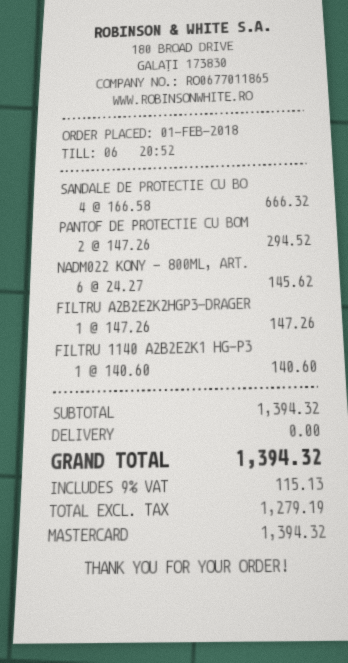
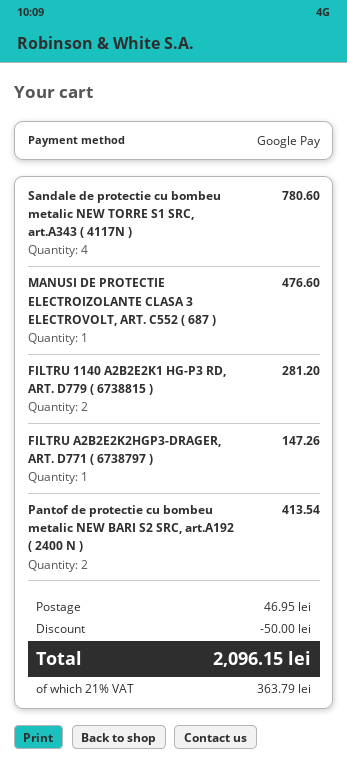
payment method: Mastercard -> Google Pay
SANDALE DE PROTECTIE CU BO: 4 for 666.32 -> 4 for 780.60
PANTOF DE PROTECTIE CU BOM: 2 for 294.52 -> 2 for 413.54
NADM022 KONY - 800ML, ART.: 6 for 145.62 -> none
FILTRU 1140 A2B2E2K1 HG-P3: 1 for 140.60 -> 2 for 281.20
MANUSI DE PROTECTIE ELECTROIZOLANTE CLASA 3 ELECTROVOLT, ART. C552 ( 687 ): none -> 1 for 476.60
discount: none -> 50.00
shipping: 0.00 -> 46.95
tax: 9% = 115.13 -> 21% = 363.79
total: 1394.32 -> 2096.15

